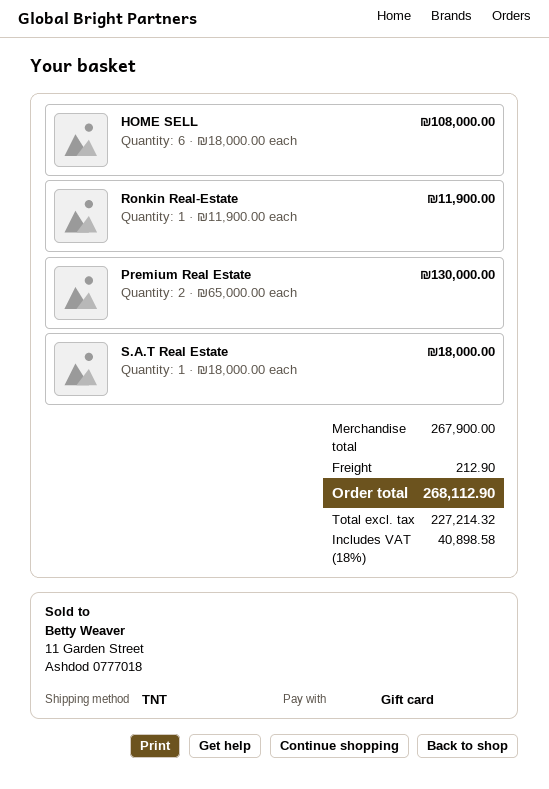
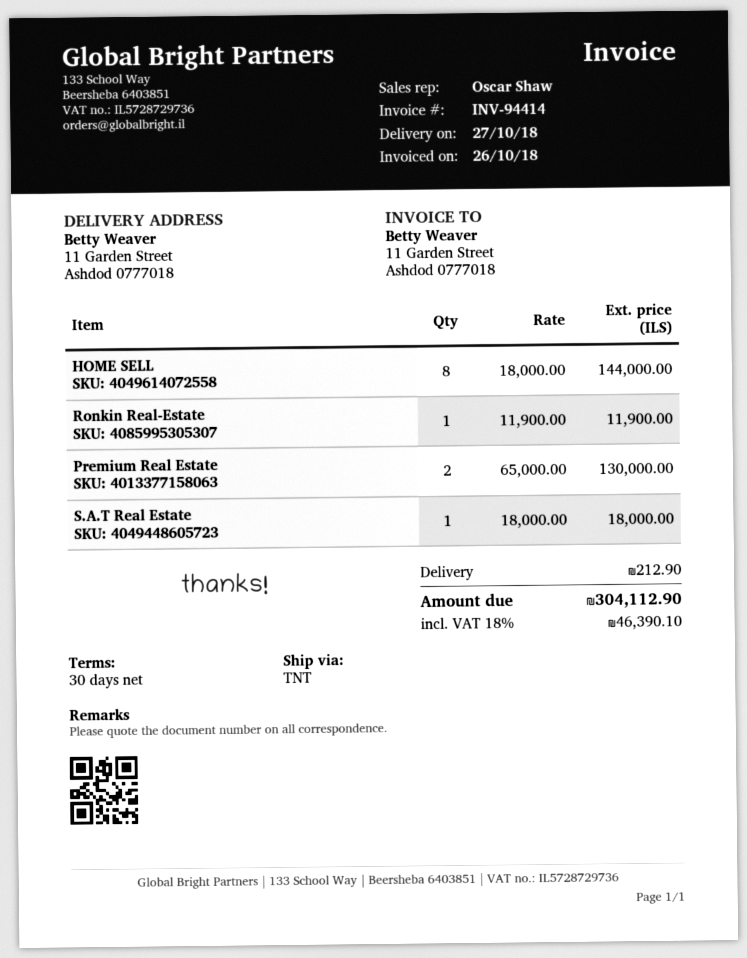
HOME SELL: 6 x 18000.00 = 108000.00 -> 8 x 18000.00 = 144000.00
tax: 18% = 40898.58 -> 18% = 46390.10
total: 268112.90 -> 304112.90

